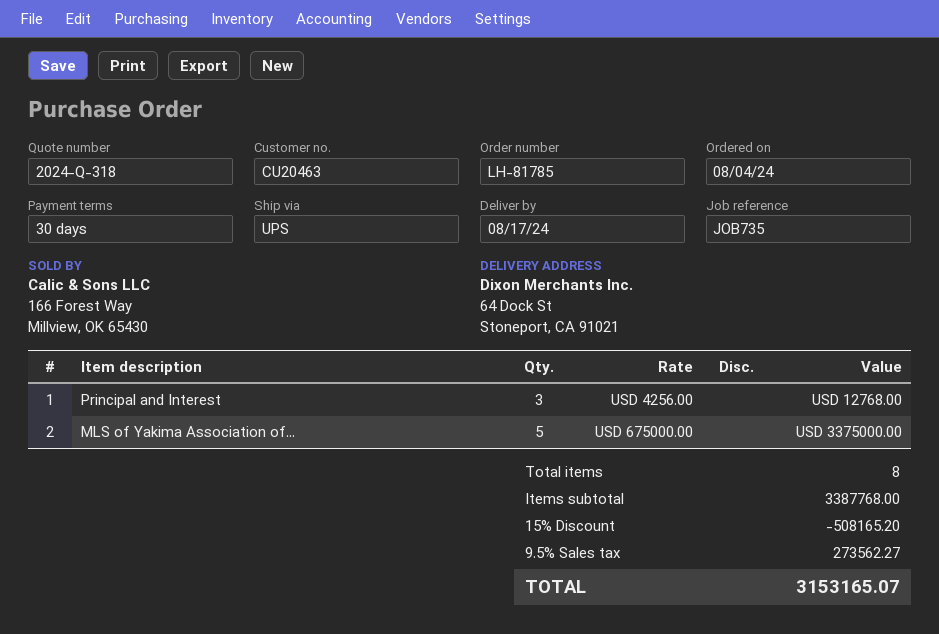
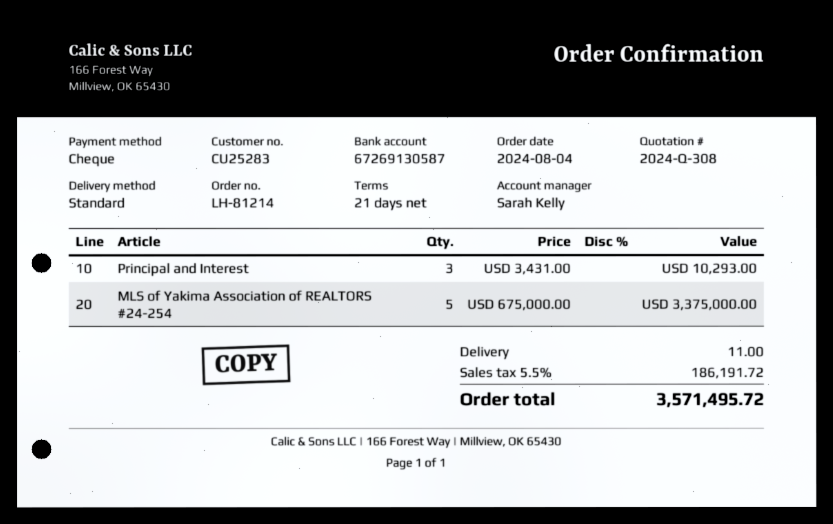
quote number: 2024-Q-318 -> 2024-Q-308
order number: LH-81785 -> LH-81214
payment terms: 30 days -> 21 days
customer number: CU20463 -> CU25283
shipping method: UPS -> standard
Principal and Interest: 3 x 4256.00 = 12768.00 -> 3 x 3431.00 = 10293.00
discount: 15% = 508165.20 -> none
shipping: none -> 11.00
tax: 9.5% = 273562.27 -> 5.5% = 186191.72
total: 3153165.07 -> 3571495.72

